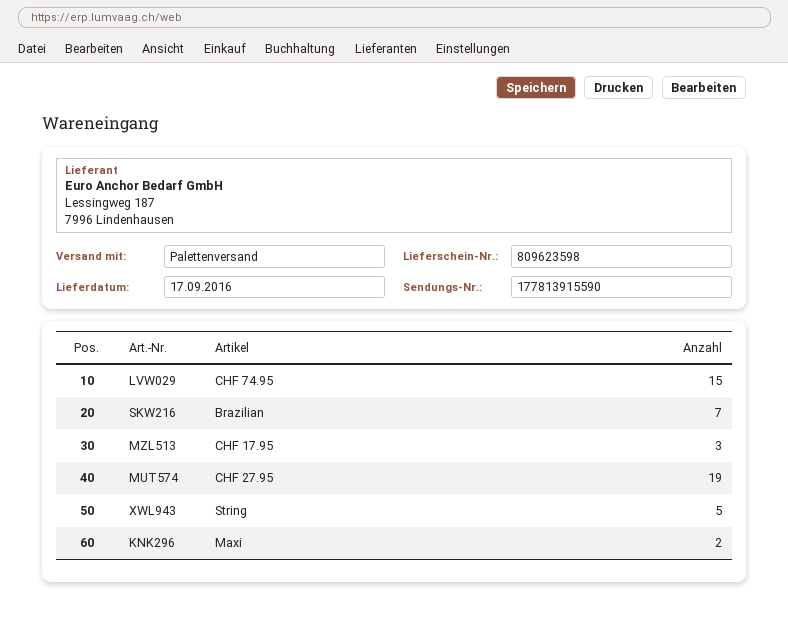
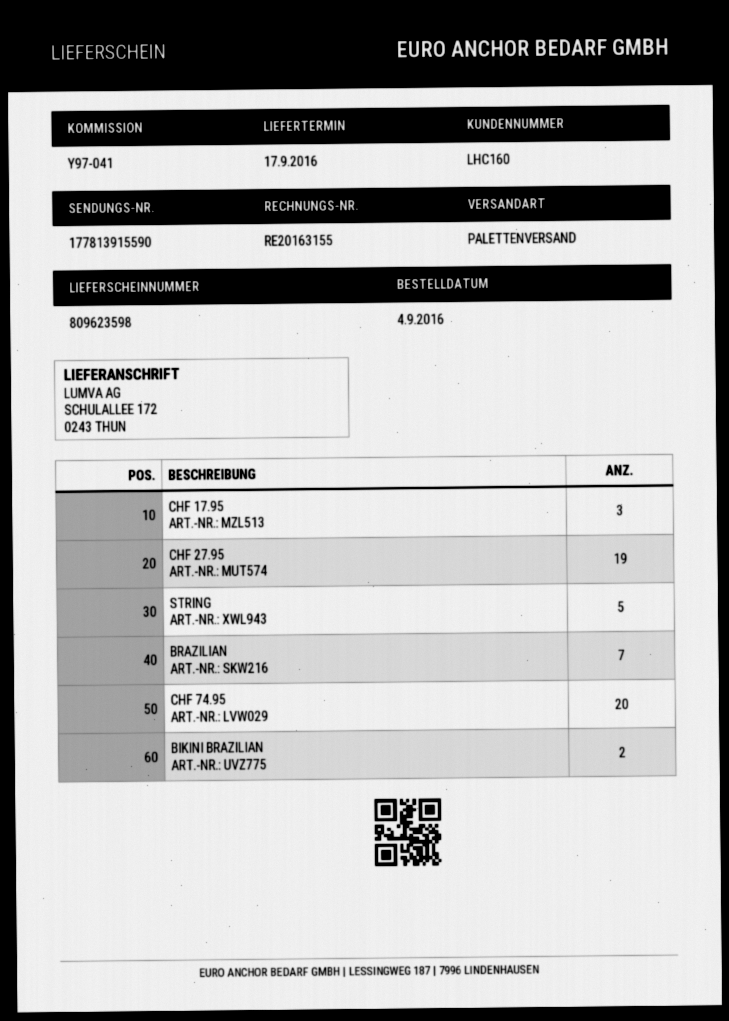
CHF 74.95: 15 -> 20
Maxi: 2 -> none
BIKINI BRAZILIAN: none -> 2

